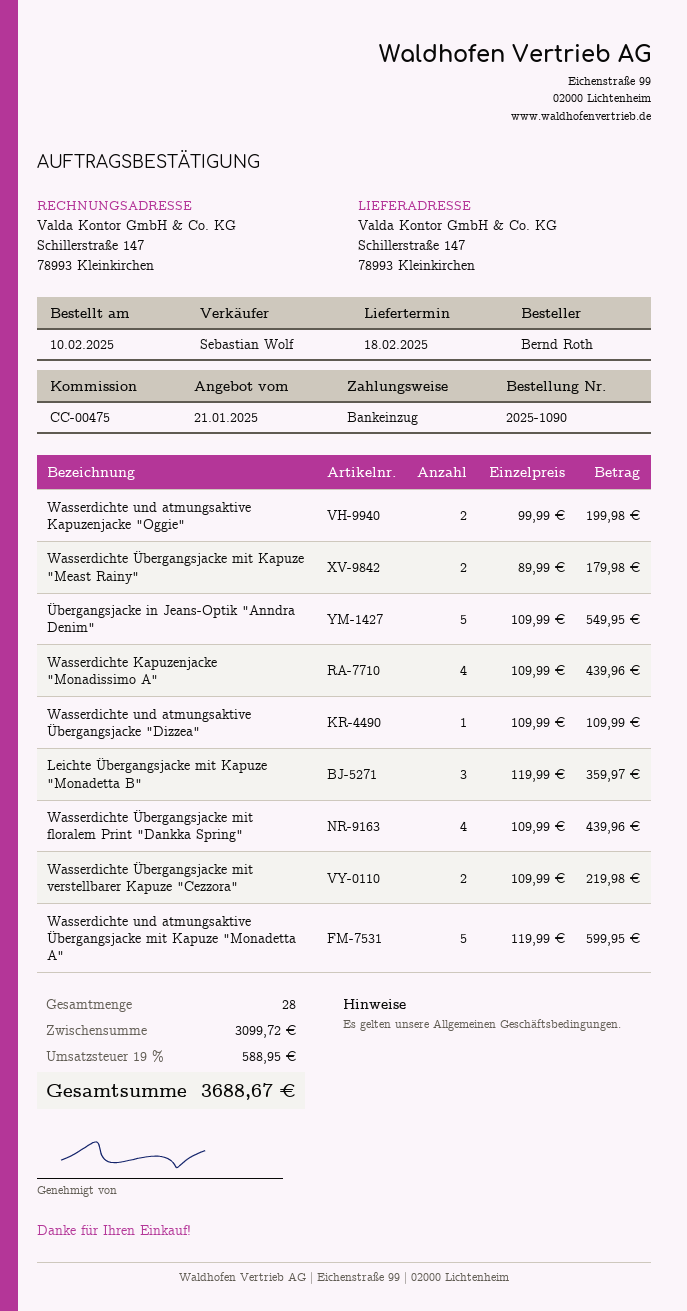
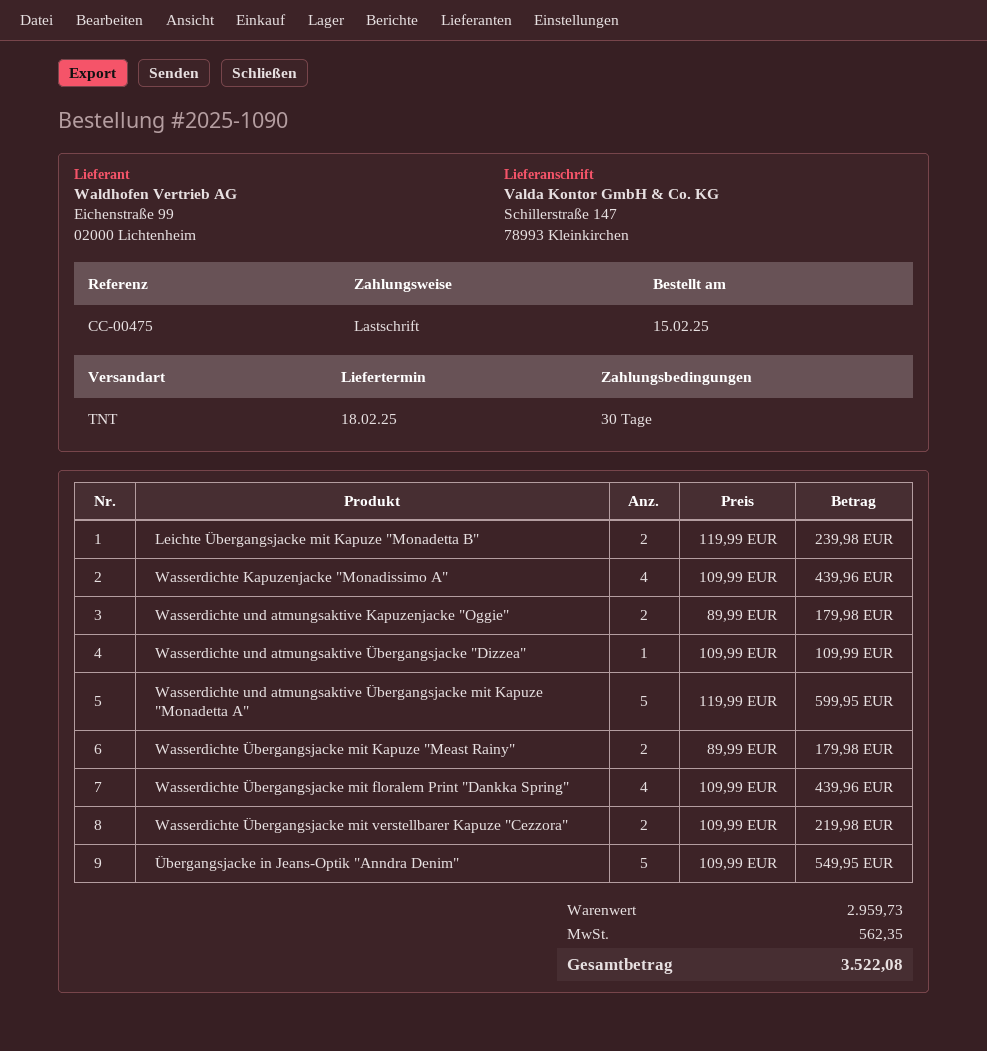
order date: 2025-02-10 -> 2025-02-15
Wasserdichte und atmungsaktive Kapuzenjacke "Oggie": 2 x 99.99 = 199.98 -> 2 x 89.99 = 179.98
Leichte Übergangsjacke mit Kapuze "Monadetta B": 3 x 119.99 = 359.97 -> 2 x 119.99 = 239.98
subtotal: 3099.72 -> 2959.73
tax: 588.95 -> 562.35
total: 3688.67 -> 3522.08

